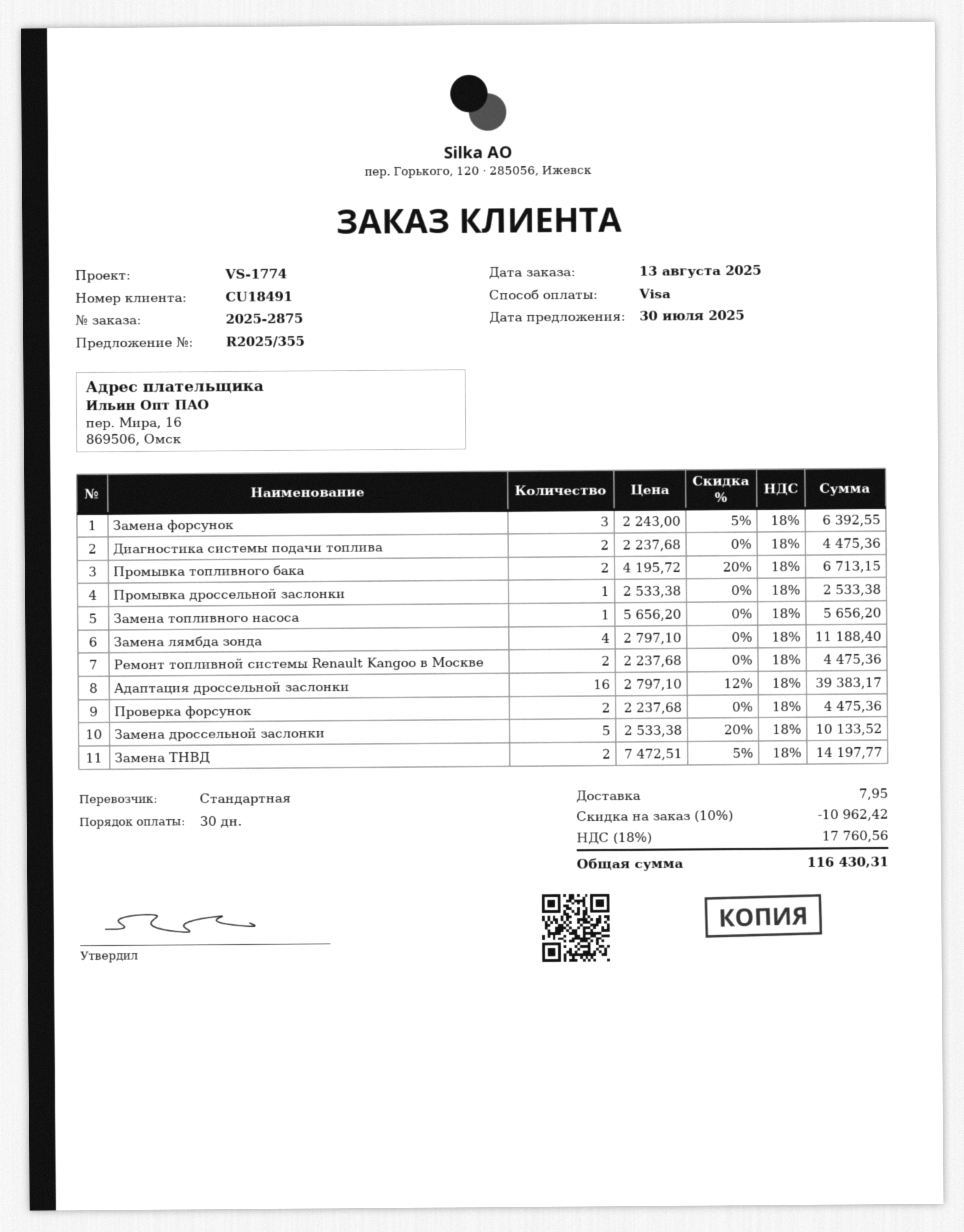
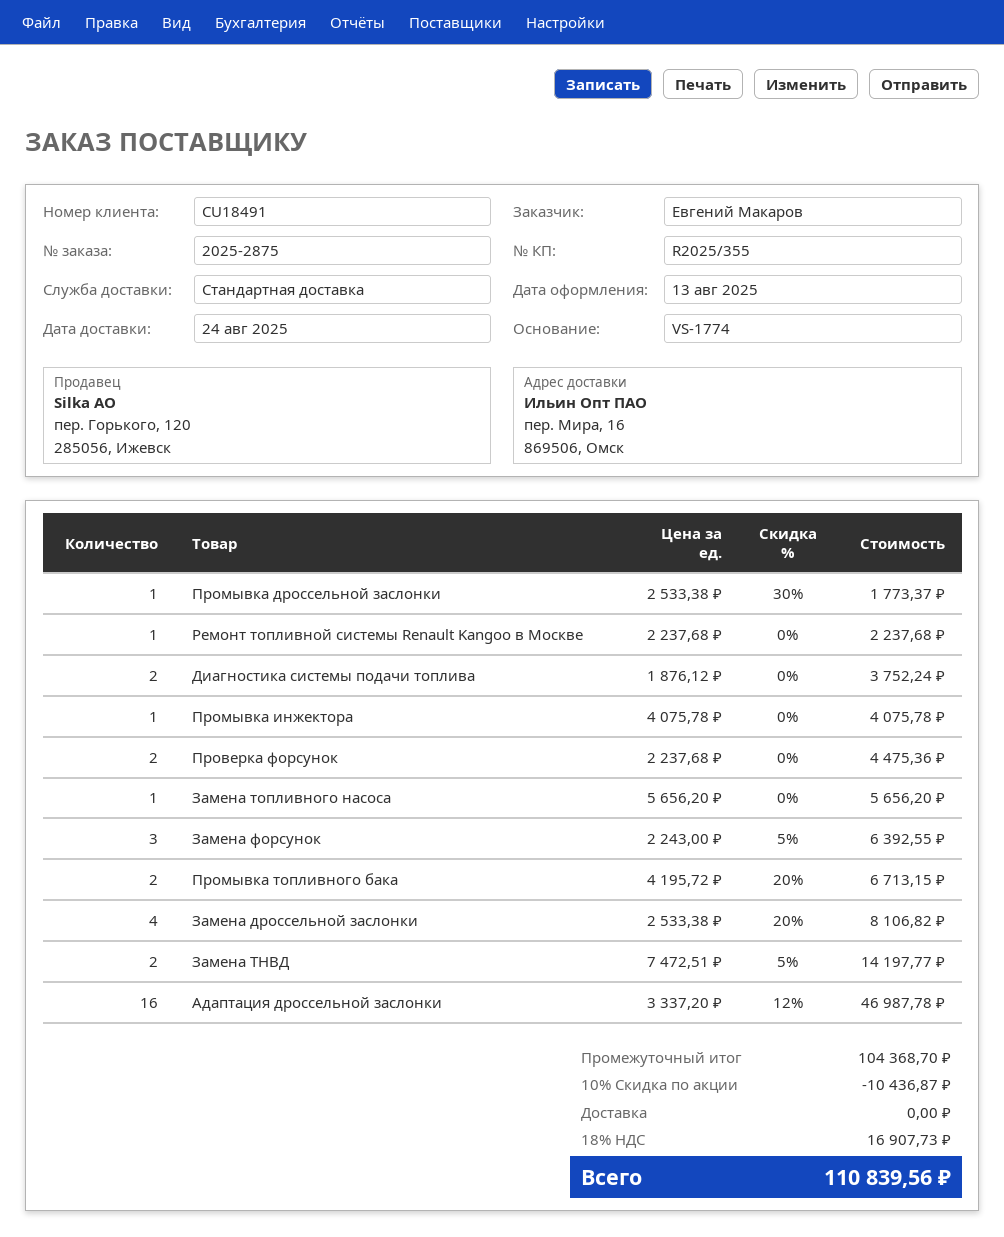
Диагностика системы подачи топлива: 2 x 2237.68 = 4475.36 -> 2 x 1876.12 = 3752.24
Промывка дроссельной заслонки: 1 x 2533.38 = 2533.38 -> 1 x 2533.38 - 30% = 1773.37
Замена лямбда зонда: 4 x 2797.10 = 11188.40 -> none
Ремонт топливной системы Renault Kangoo в Москве: 2 x 2237.68 = 4475.36 -> 1 x 2237.68 = 2237.68
Адаптация дроссельной заслонки: 16 x 2797.10 - 12% = 39383.17 -> 16 x 3337.20 - 12% = 46987.78
Замена дроссельной заслонки: 5 x 2533.38 - 20% = 10133.52 -> 4 x 2533.38 - 20% = 8106.82
Промывка инжектора: none -> 1 x 4075.78 = 4075.78
discount: 10% = 10962.42 -> 10% = 10436.87
shipping: 7.95 -> 0.00
tax: 18% = 17760.56 -> 18% = 16907.73
total: 116430.31 -> 110839.56

